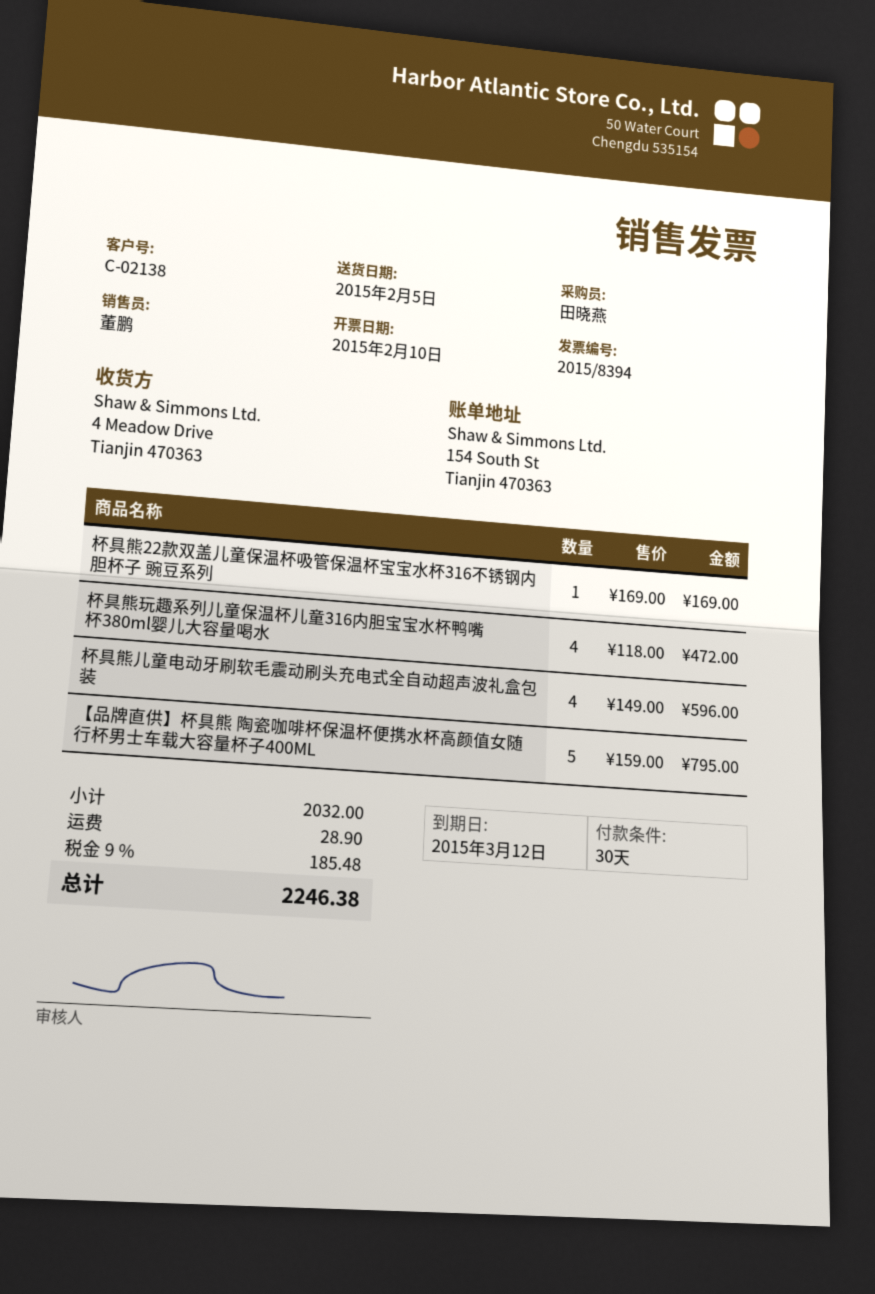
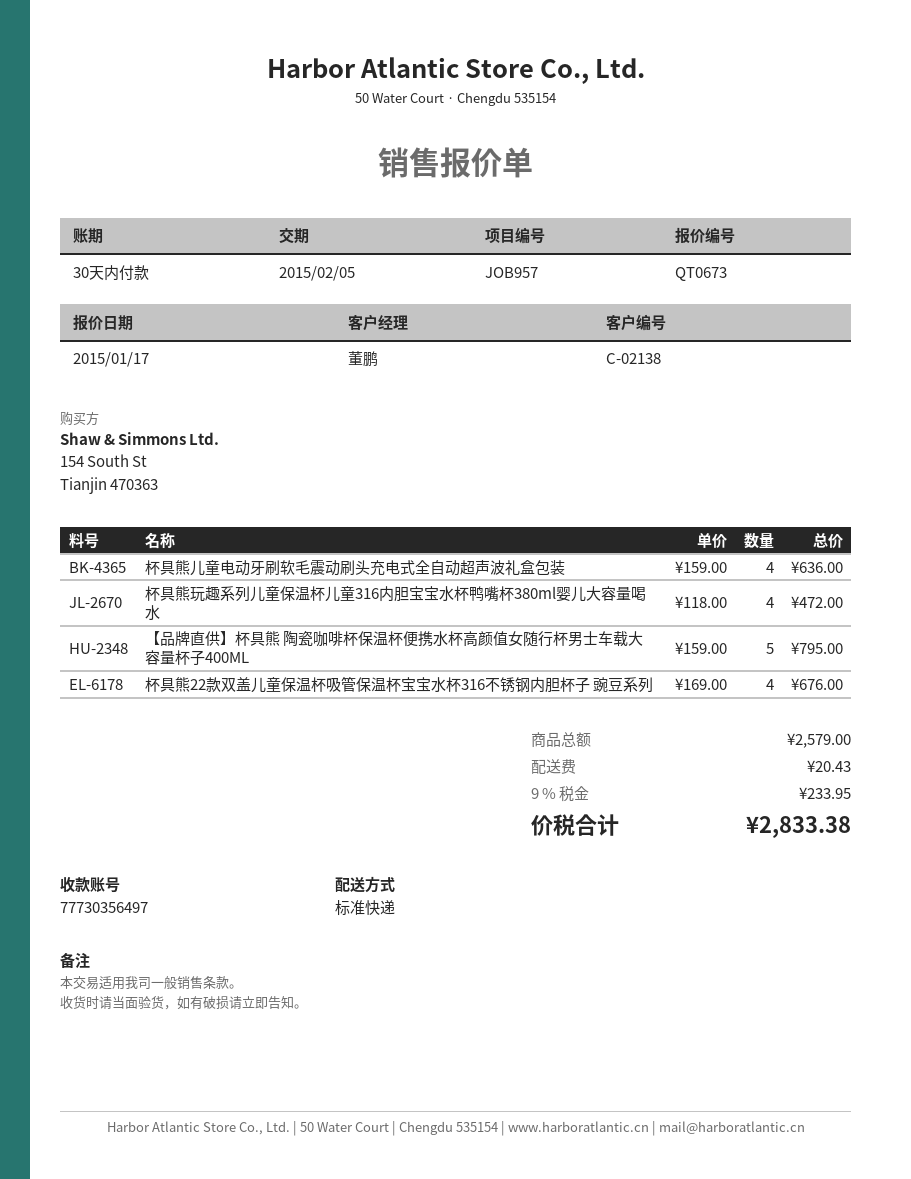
杯具熊22款双盖儿童保温杯吸管保温杯宝宝水杯316不锈钢内胆杯子 豌豆系列: 1 x 169.00 = 169.00 -> 4 x 169.00 = 676.00
杯具熊儿童电动牙刷软毛震动刷头充电式全自动超声波礼盒包装: 4 x 149.00 = 596.00 -> 4 x 159.00 = 636.00
subtotal: 2032.00 -> 2579.00
shipping: 28.90 -> 20.43
tax: 9% = 185.48 -> 9% = 233.95
total: 2246.38 -> 2833.38

